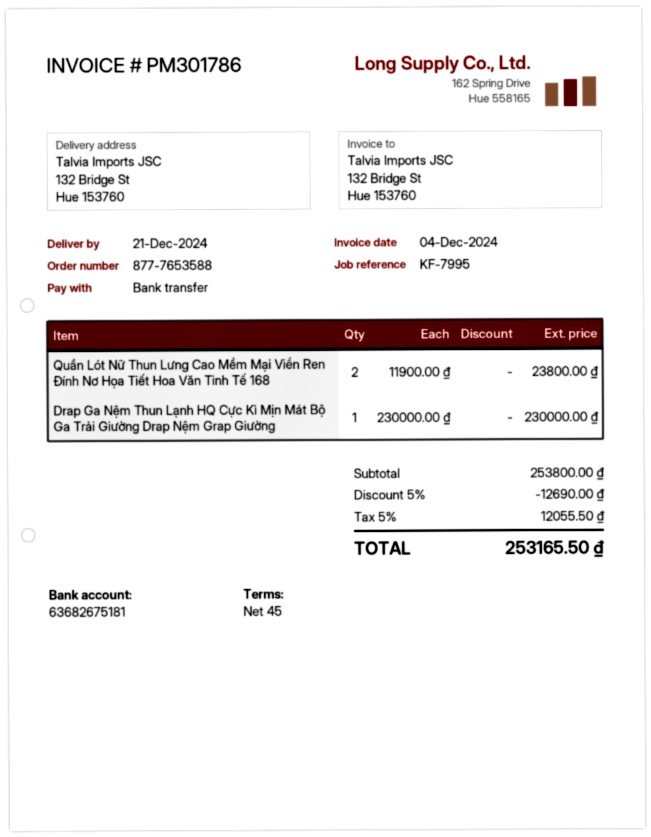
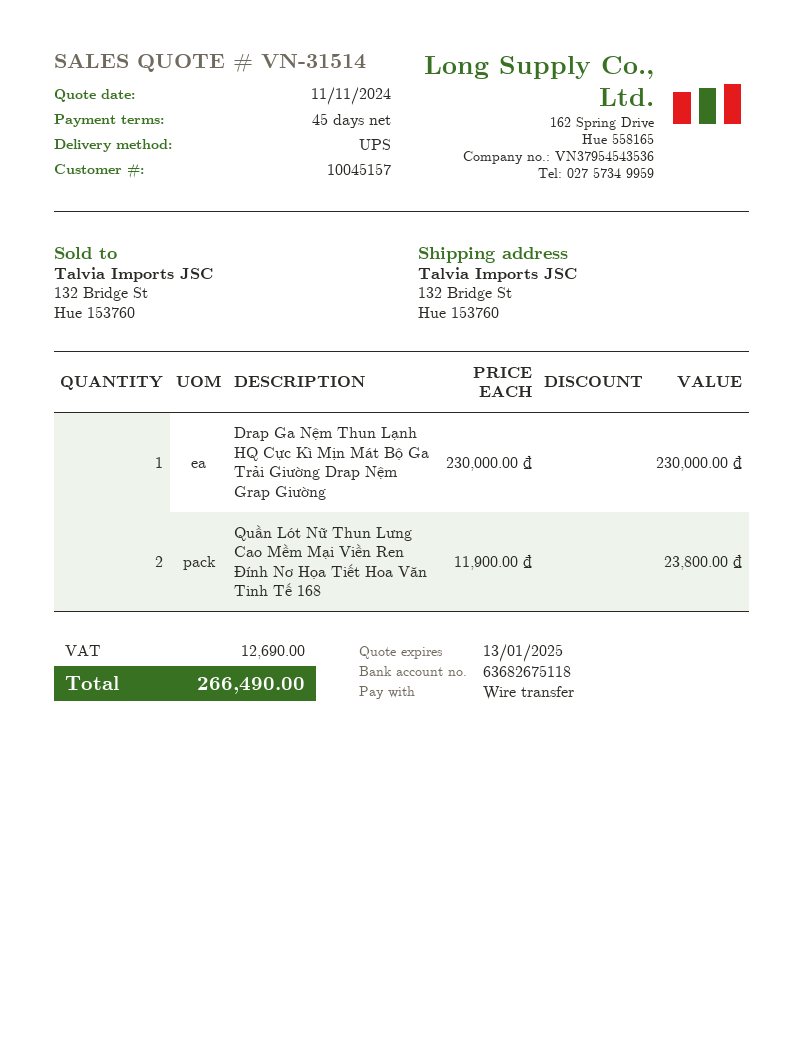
bank account: 63682675181 -> 63682675118
discount: 5% = 12690.00 -> none
tax: 12055.50 -> 12690.00
total: 253165.50 -> 266490.00

